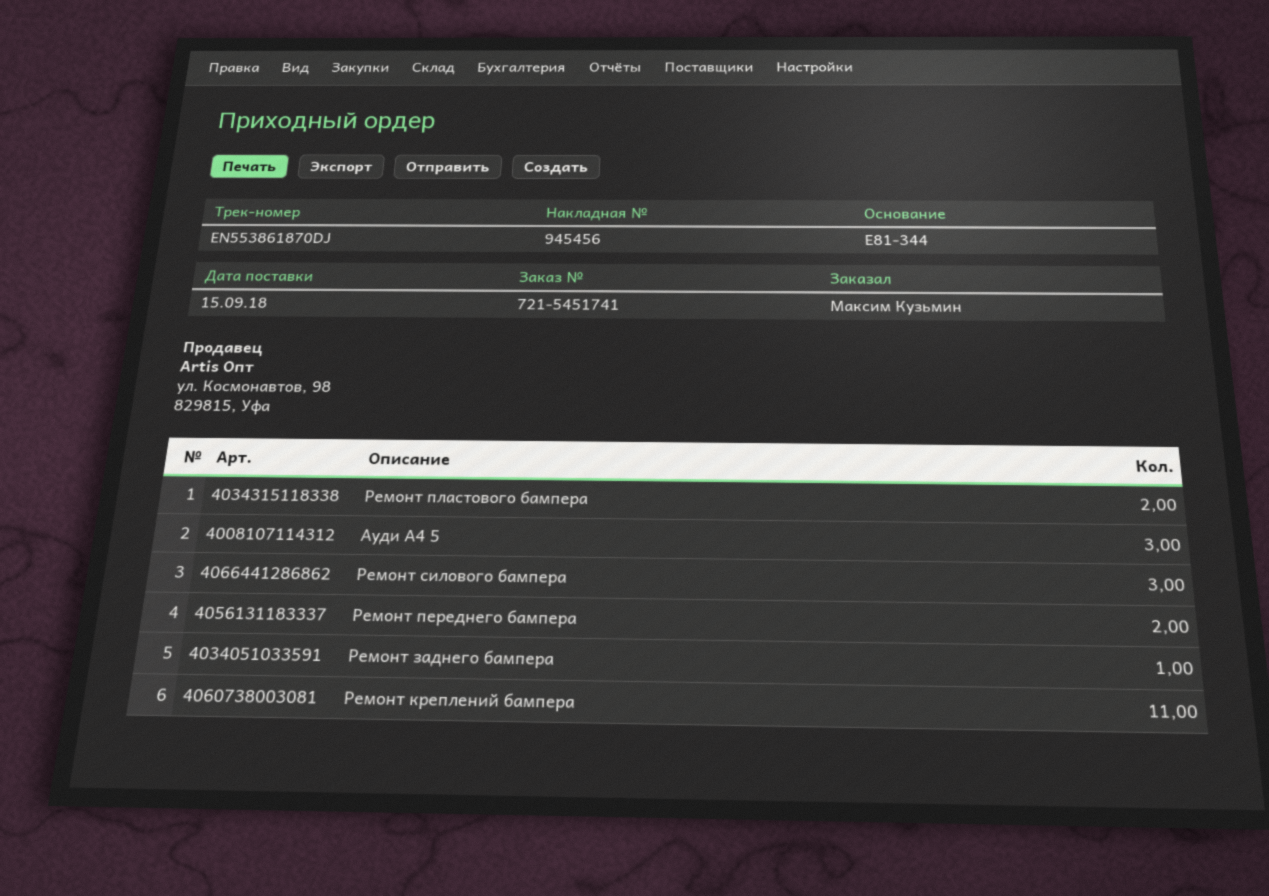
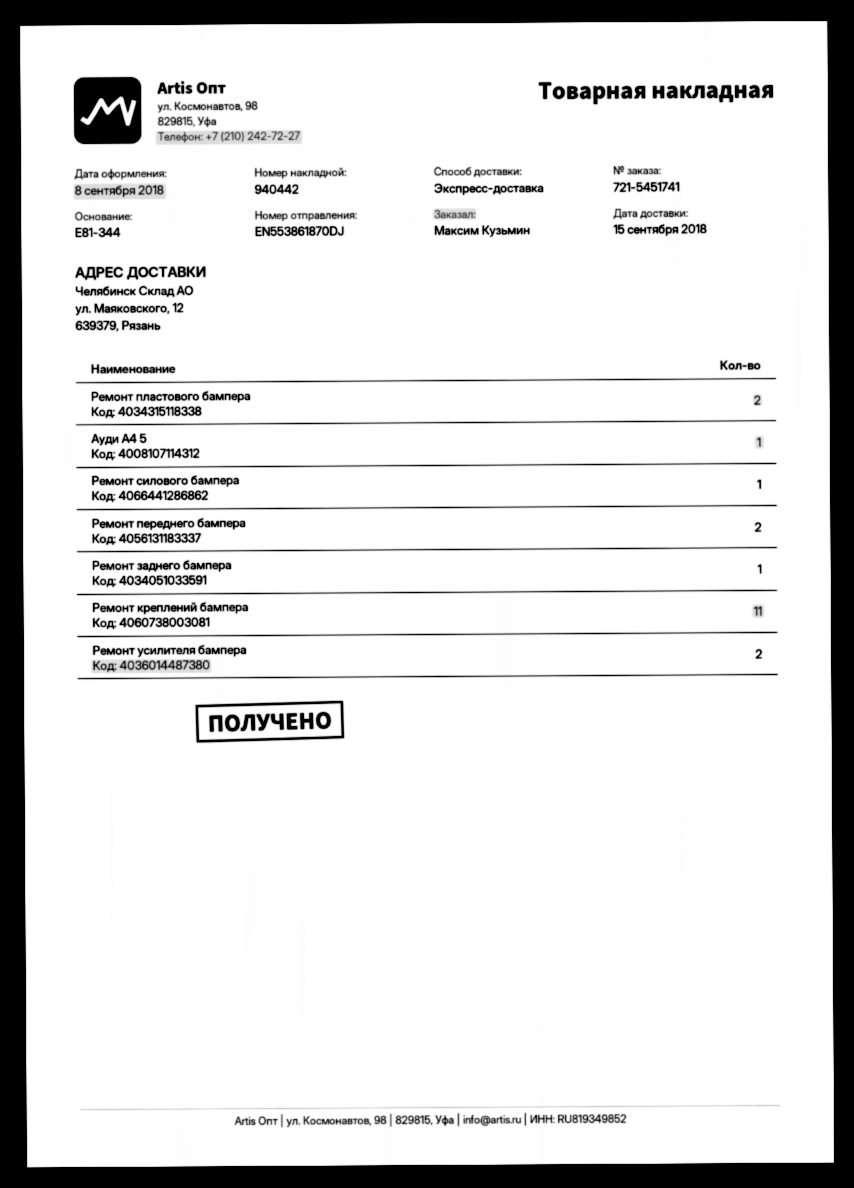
delivery note number: 945456 -> 940442
Ауди А4 5: 3 -> 1
Ремонт силового бампера: 3 -> 1
Ремонт усилителя бампера: none -> 2

